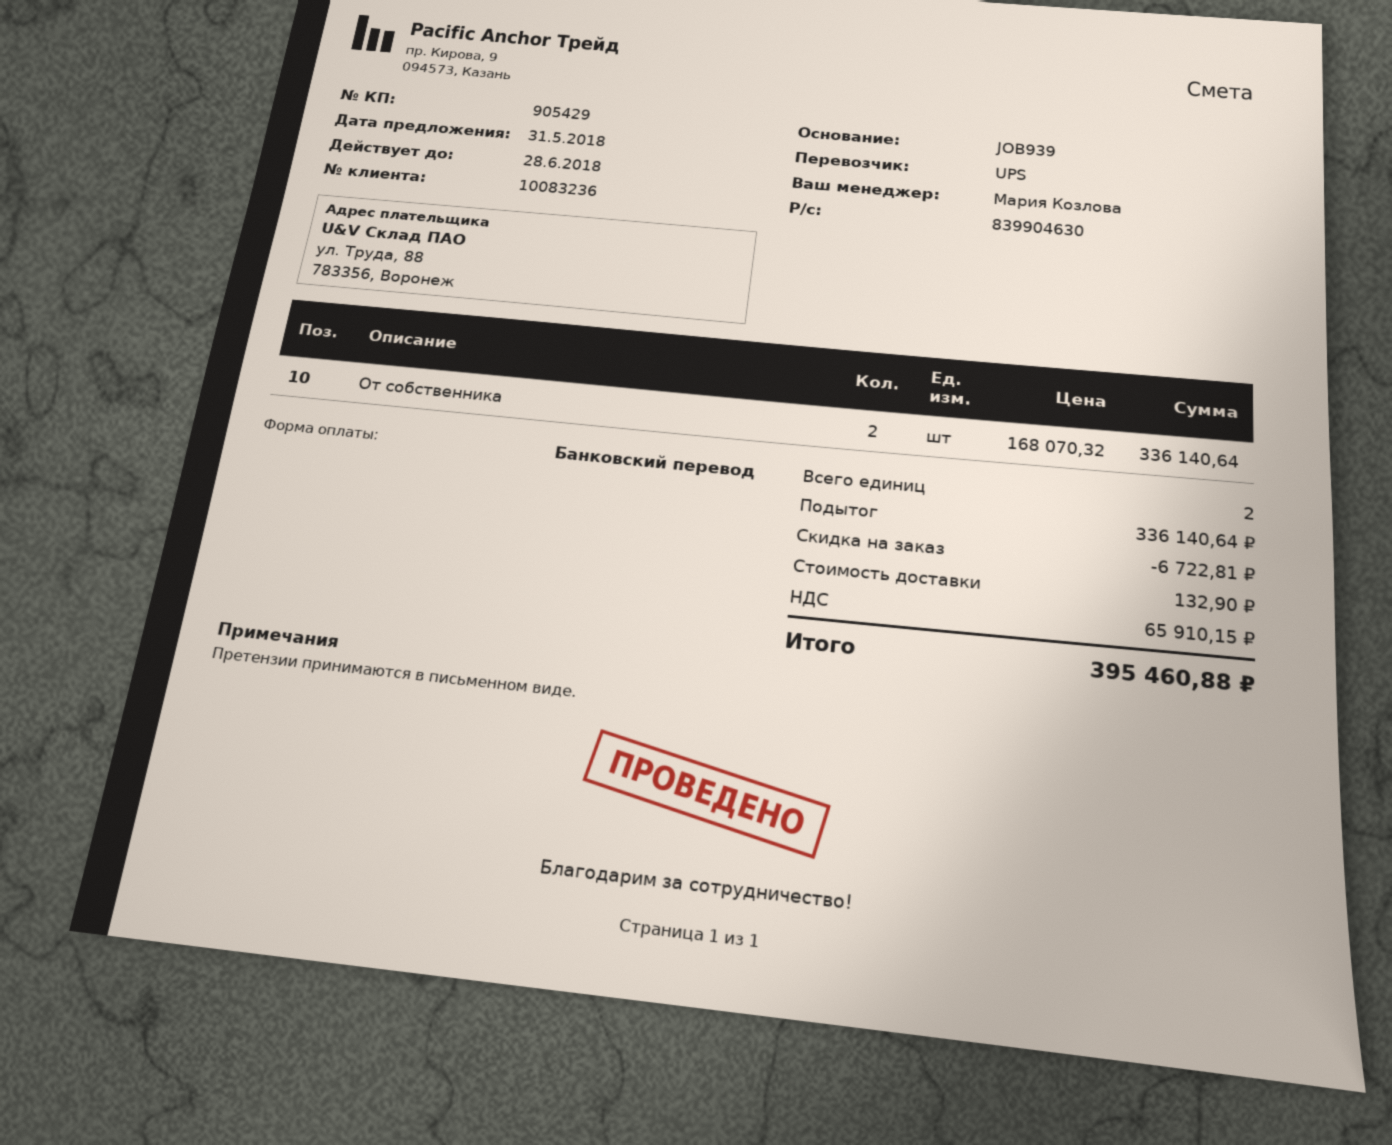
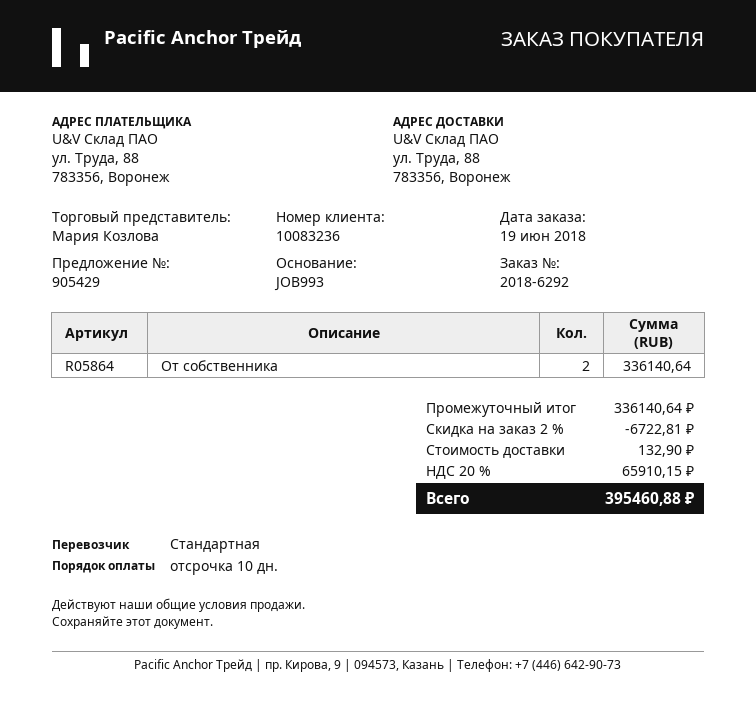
reference: JOB939 -> JOB993
shipping method: UPS -> standard

